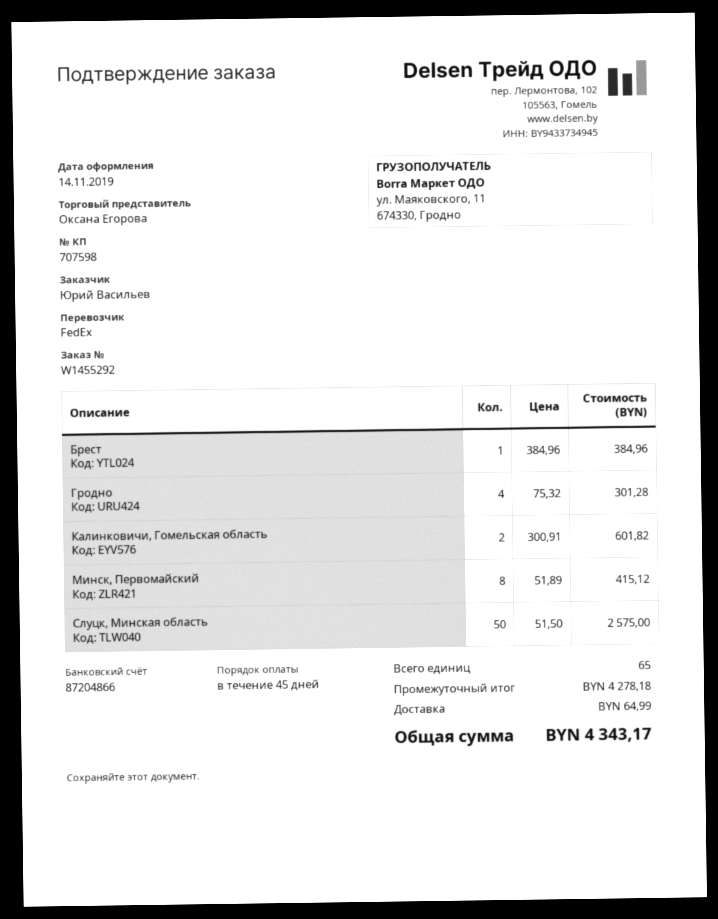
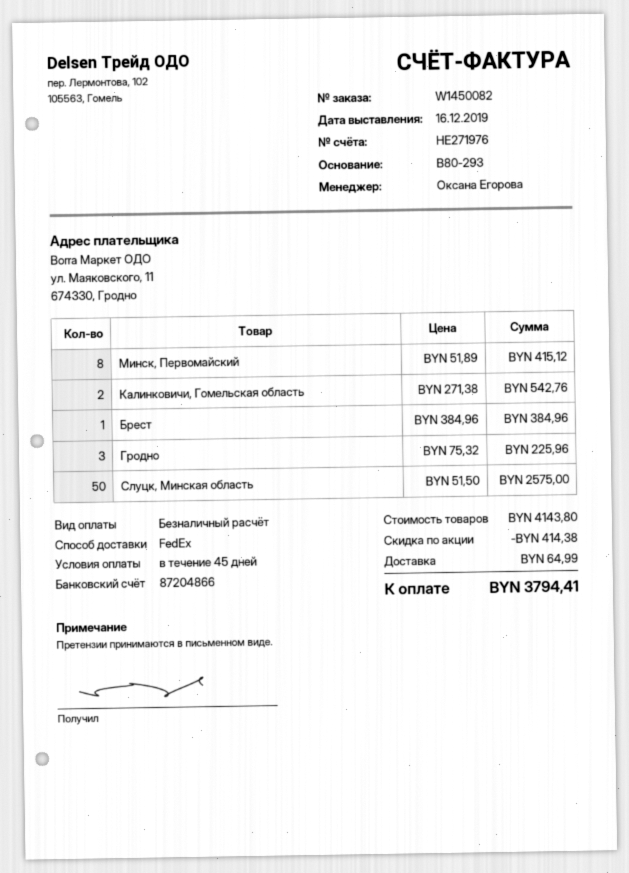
order number: W1455292 -> W1450082
Гродно: 4 x 75.32 = 301.28 -> 3 x 75.32 = 225.96
Калинковичи, Гомельская область: 2 x 300.91 = 601.82 -> 2 x 271.38 = 542.76
subtotal: 4278.18 -> 4143.80
discount: none -> 414.38
total: 4343.17 -> 3794.41

